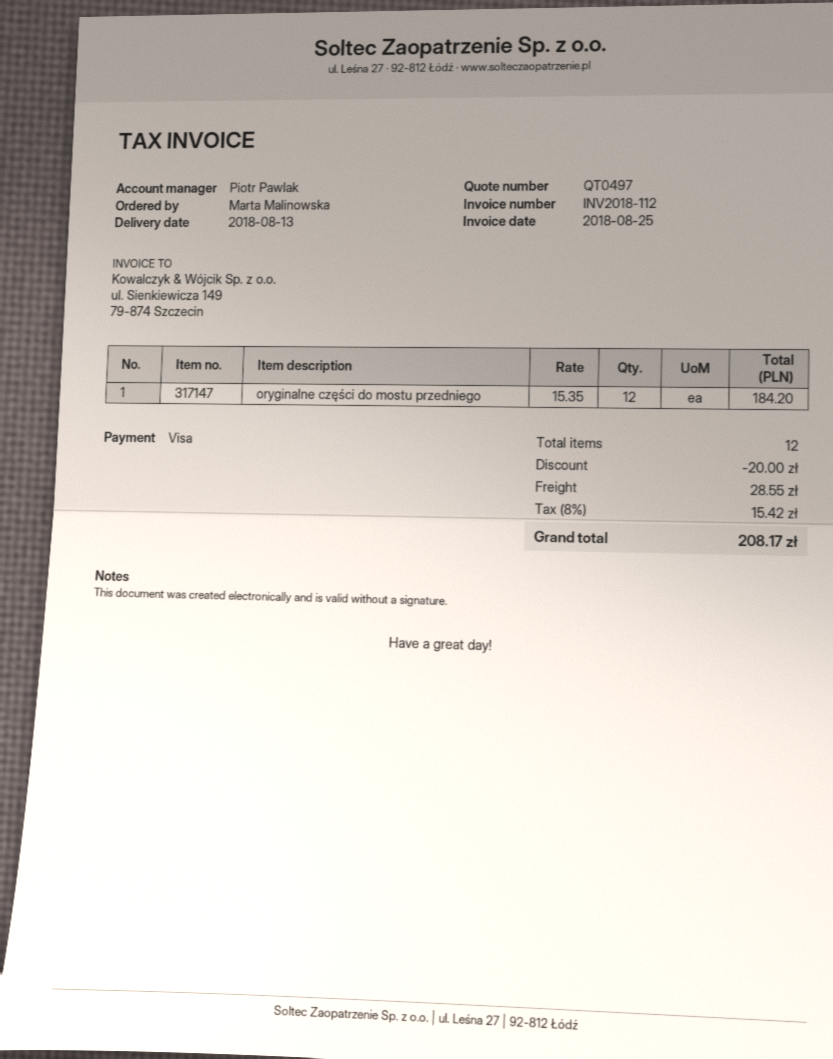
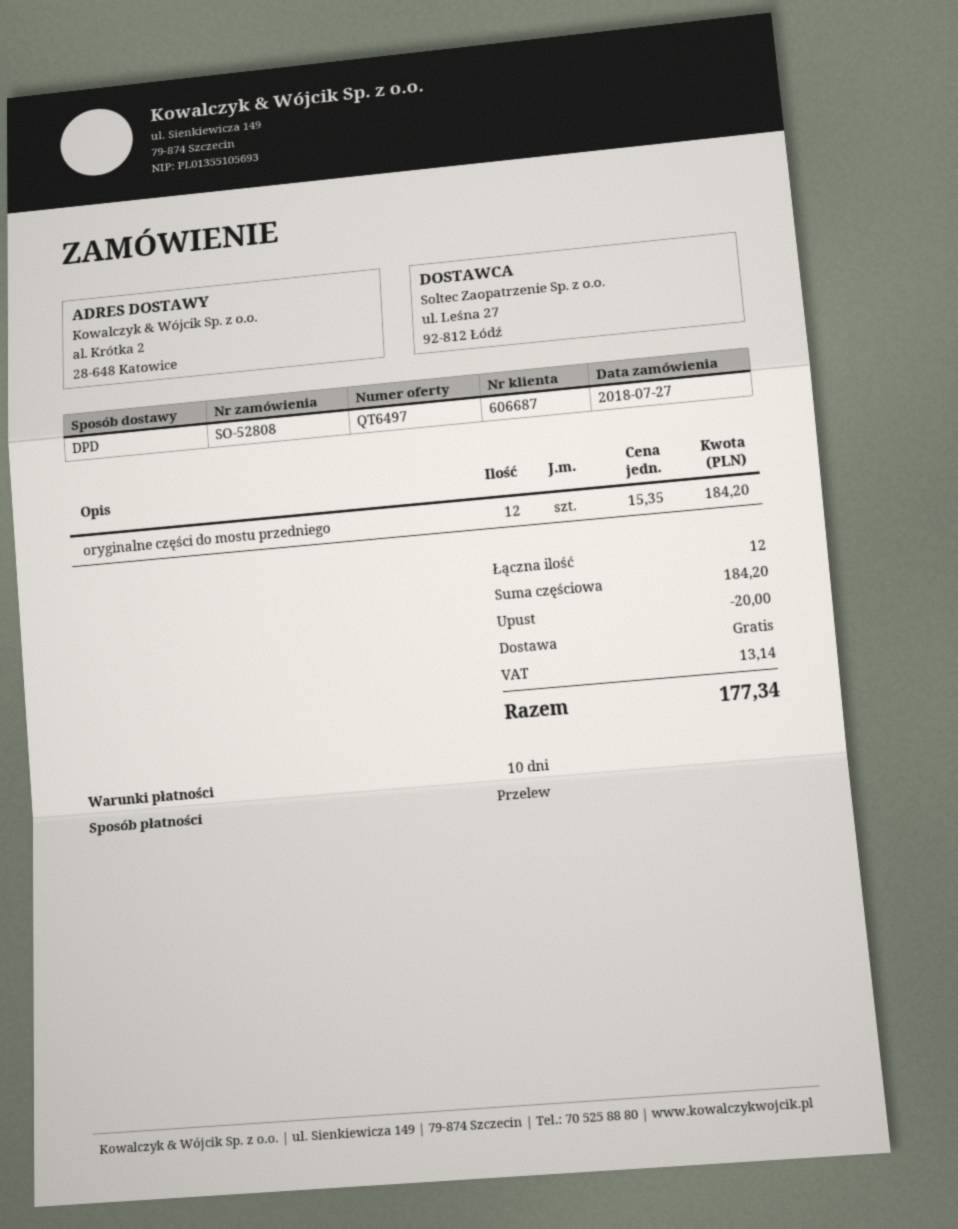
quote number: QT0497 -> QT6497
payment method: Visa -> bank transfer
shipping: 28.55 -> 0.00
tax: 15.42 -> 13.14
total: 208.17 -> 177.34

